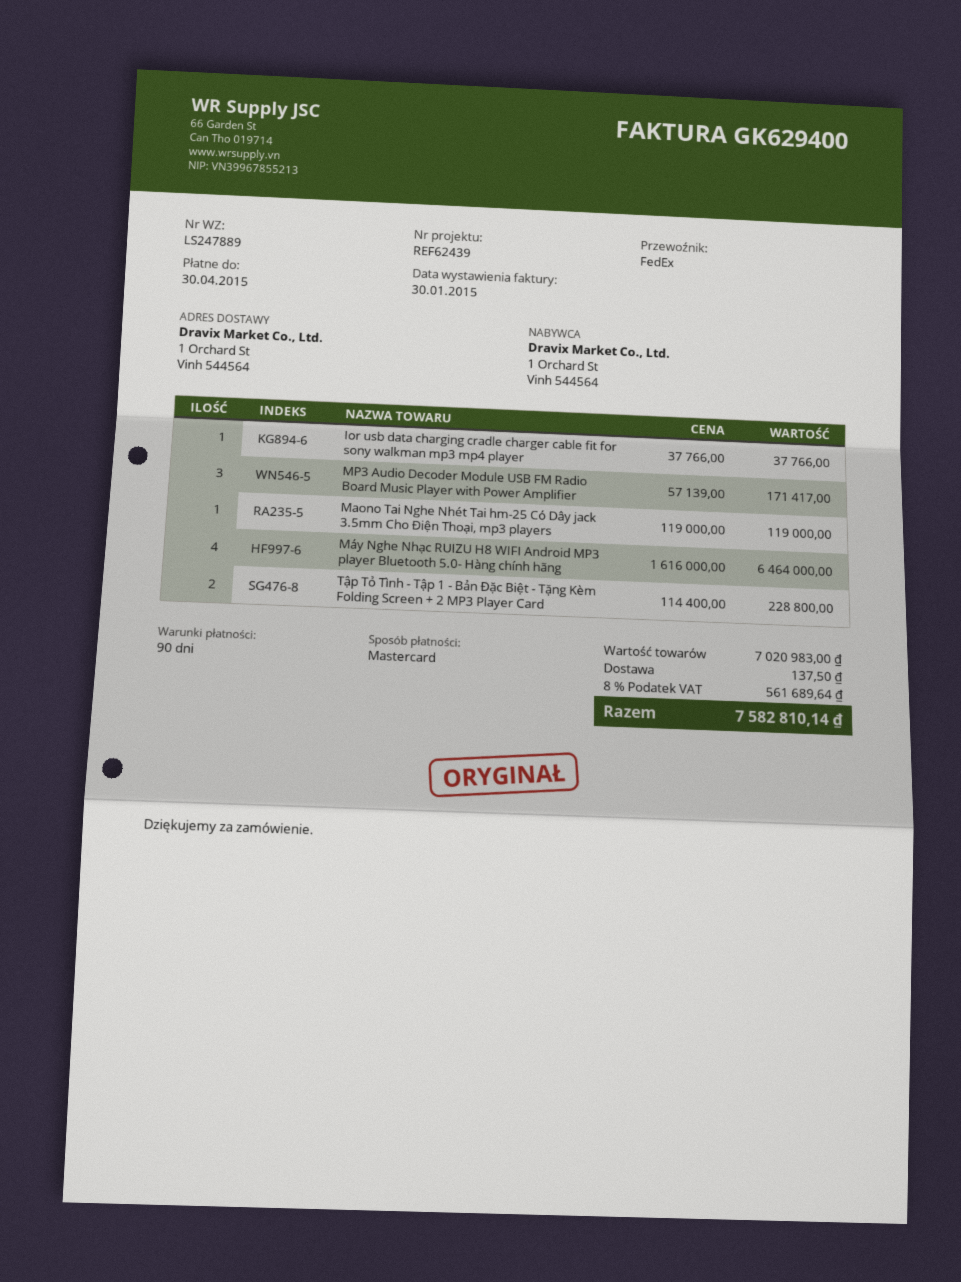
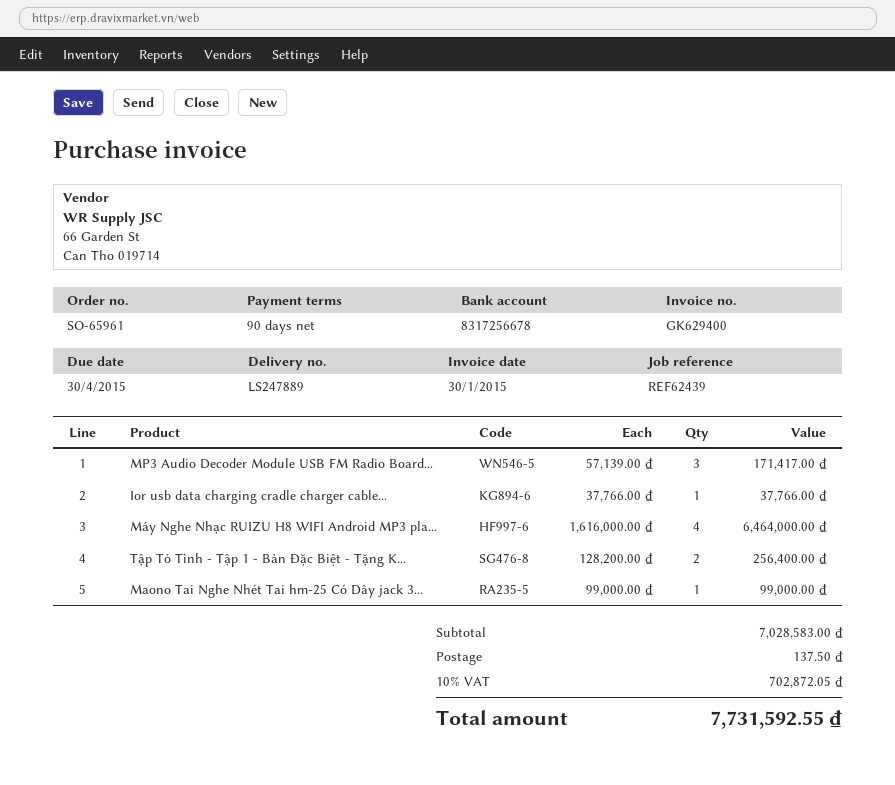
Maono Tai Nghe Nhét Tai hm-25 Có Dây jack 3.5mm Cho Điện Thoại, mp3 players: 1 x 119000.00 = 119000.00 -> 1 x 99000.00 = 99000.00
Tập Tỏ Tình - Tập 1 - Bản Đặc Biệt - Tặng Kèm Folding Screen + 2 MP3 Player Card: 2 x 114400.00 = 228800.00 -> 2 x 128200.00 = 256400.00
subtotal: 7020983.00 -> 7028583.00
tax: 8% = 561689.64 -> 10% = 702872.05
total: 7582810.14 -> 7731592.55

